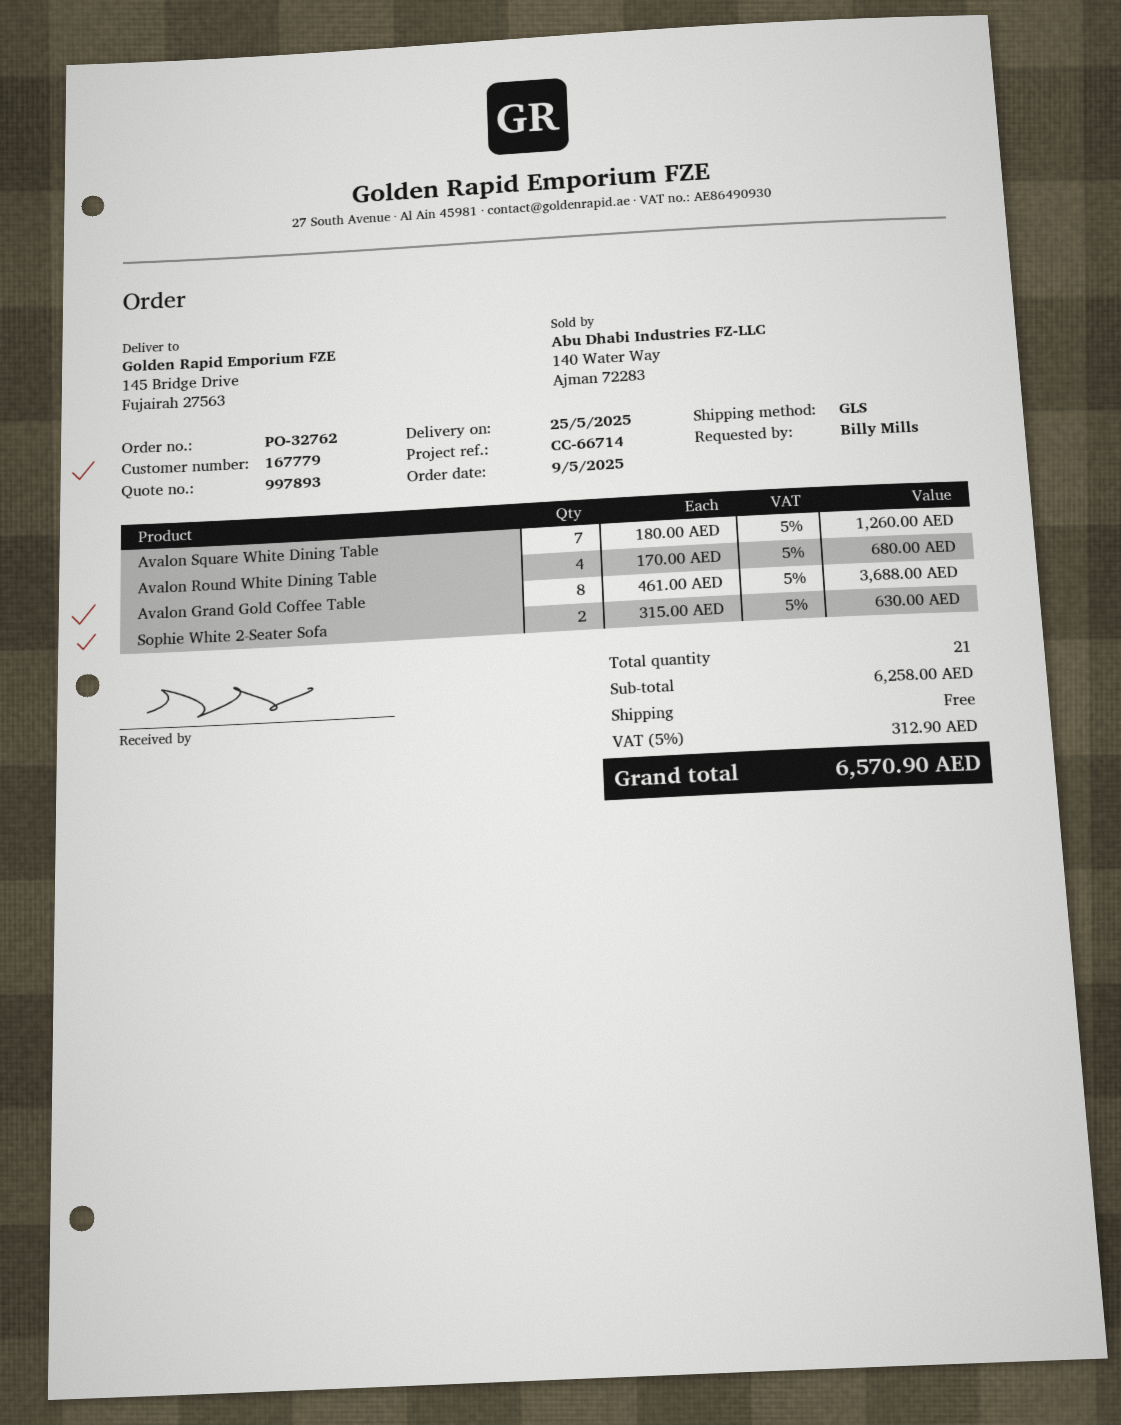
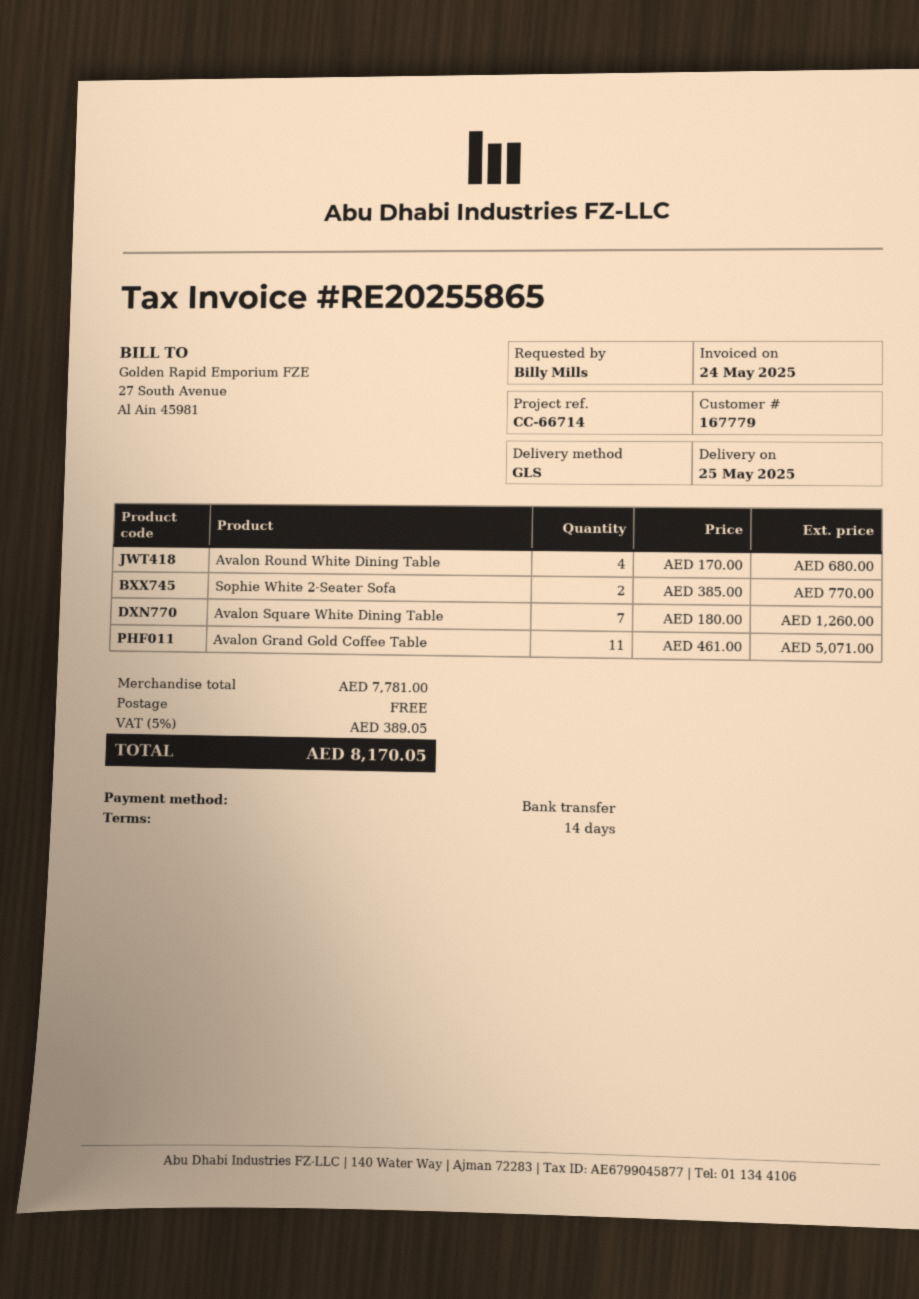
Avalon Grand Gold Coffee Table: 8 x 461.00 = 3688.00 -> 11 x 461.00 = 5071.00
Sophie White 2-Seater Sofa: 2 x 315.00 = 630.00 -> 2 x 385.00 = 770.00
subtotal: 6258.00 -> 7781.00
tax: 5% = 312.90 -> 5% = 389.05
total: 6570.90 -> 8170.05

